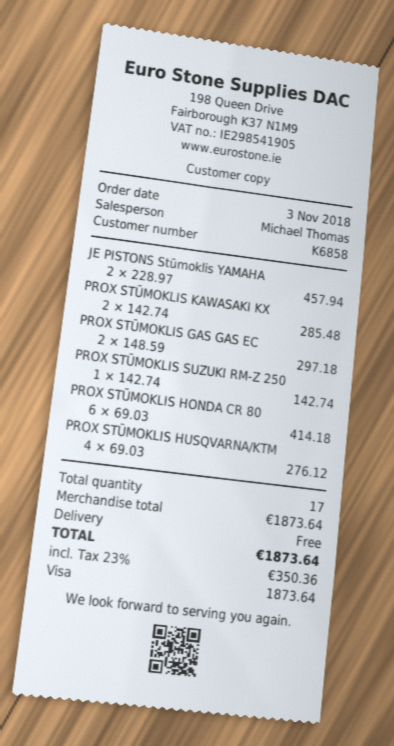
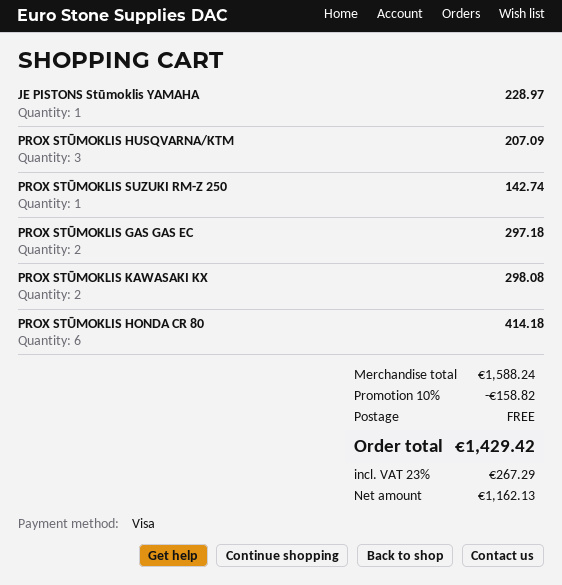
JE PISTONS Stūmoklis YAMAHA: 2 for 457.94 -> 1 for 228.97
PROX STŪMOKLIS KAWASAKI KX: 2 for 285.48 -> 2 for 298.08
PROX STŪMOKLIS HUSQVARNA/KTM: 4 for 276.12 -> 3 for 207.09
subtotal: 1873.64 -> 1588.24
discount: none -> 10% = 158.82
tax: 23% = 350.36 -> 23% = 267.29
total: 1873.64 -> 1429.42

